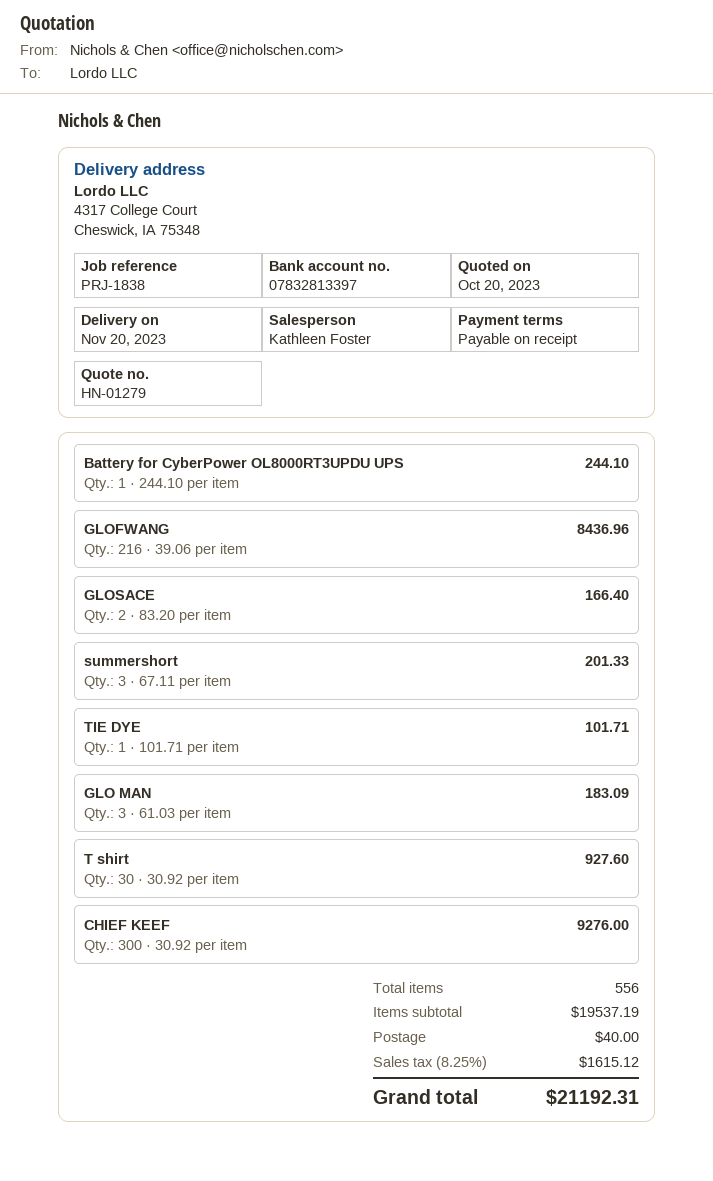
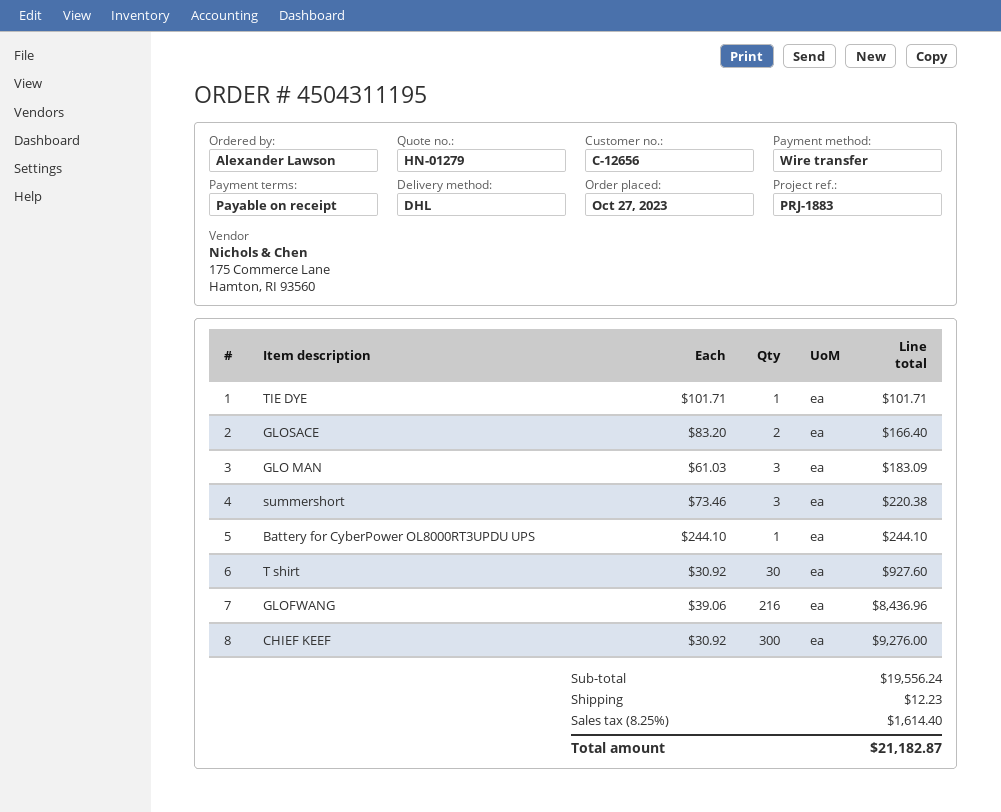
reference: PRJ-1838 -> PRJ-1883
summershort: 3 x 67.11 = 201.33 -> 3 x 73.46 = 220.38
subtotal: 19537.19 -> 19556.24
shipping: 40.00 -> 12.23
tax: 8.25% = 1615.12 -> 8.25% = 1614.40
total: 21192.31 -> 21182.87

